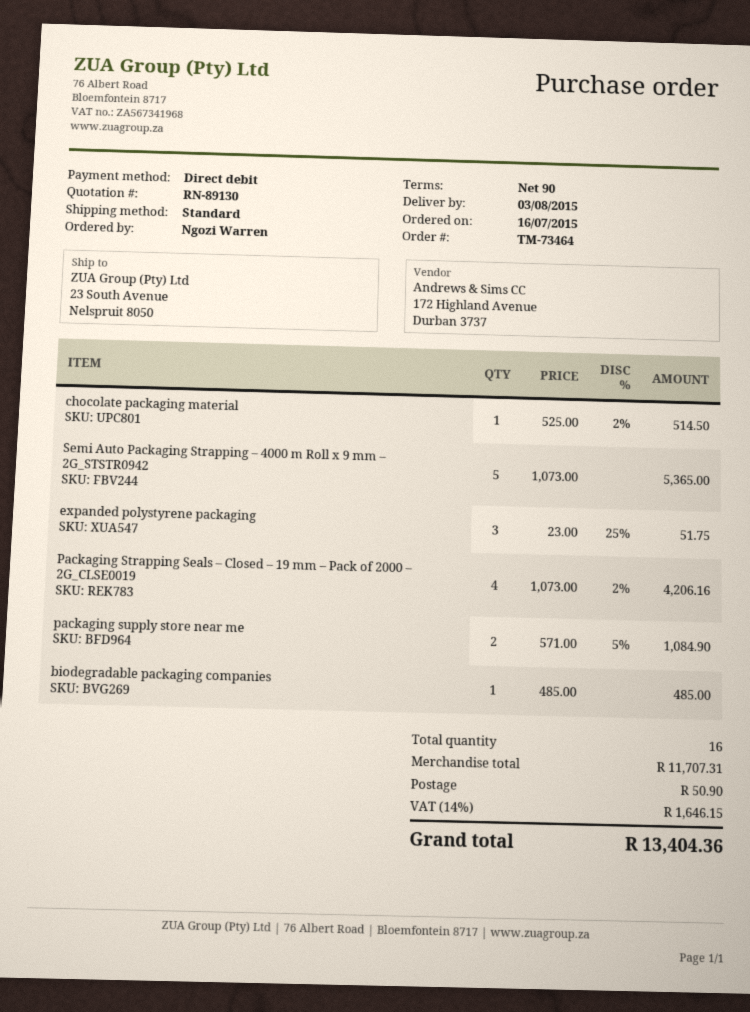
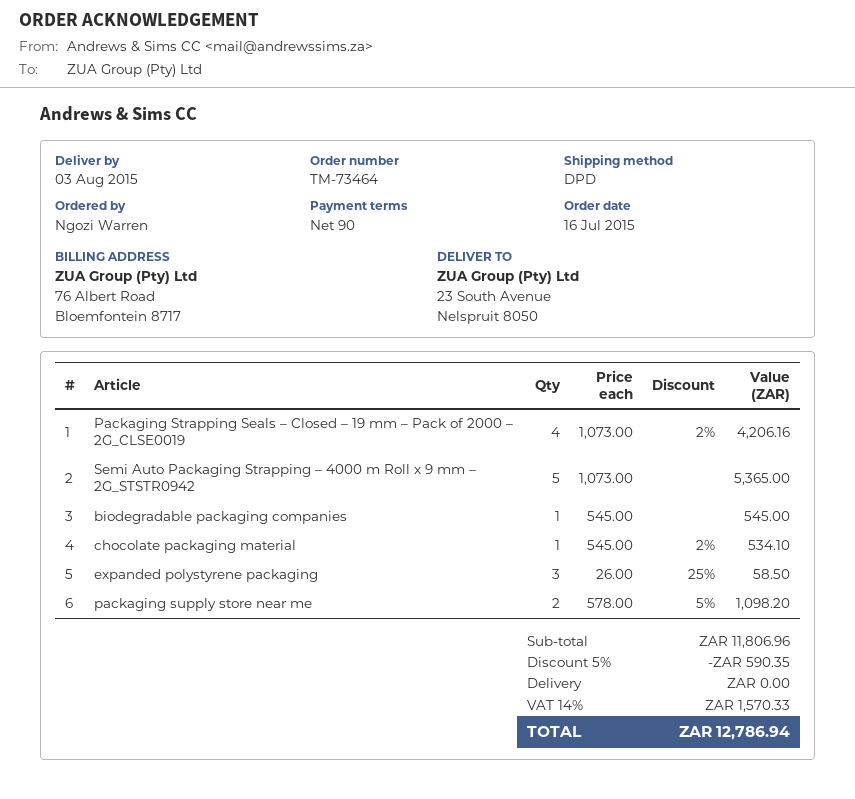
shipping method: standard -> DPD
chocolate packaging material: 1 x 525.00 - 2% = 514.50 -> 1 x 545.00 - 2% = 534.10
expanded polystyrene packaging: 3 x 23.00 - 25% = 51.75 -> 3 x 26.00 - 25% = 58.50
packaging supply store near me: 2 x 571.00 - 5% = 1084.90 -> 2 x 578.00 - 5% = 1098.20
biodegradable packaging companies: 1 x 485.00 = 485.00 -> 1 x 545.00 = 545.00
subtotal: 11707.31 -> 11806.96
discount: none -> 5% = 590.35
shipping: 50.90 -> 0.00
tax: 14% = 1646.15 -> 14% = 1570.33
total: 13404.36 -> 12786.94

